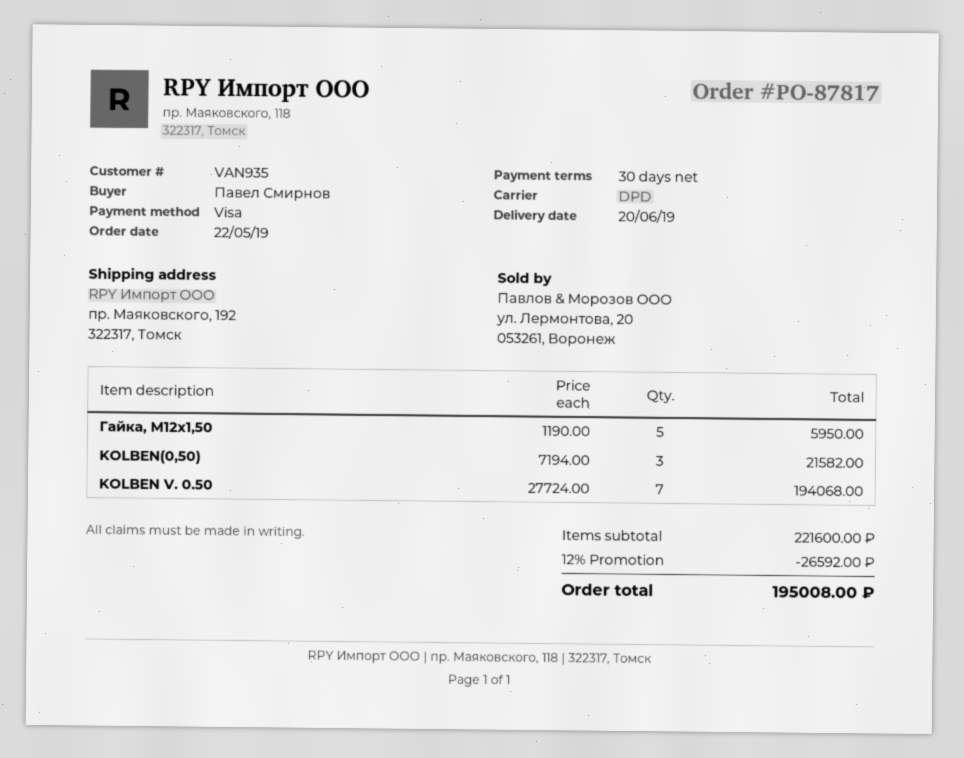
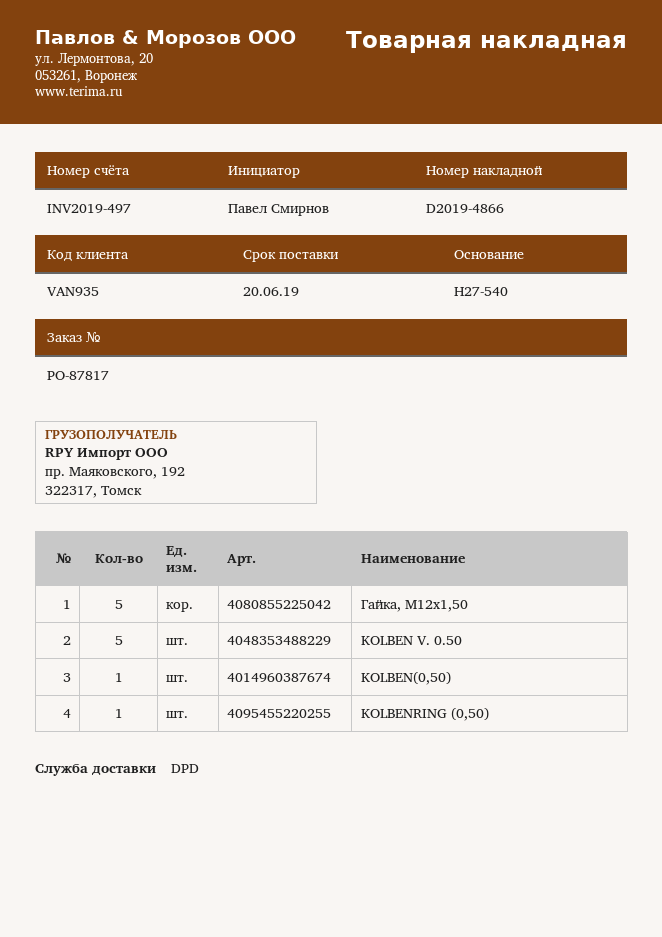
KOLBEN(0,50): 3 -> 1
KOLBEN V. 0.50: 7 -> 5
KOLBENRING (0,50): none -> 1

